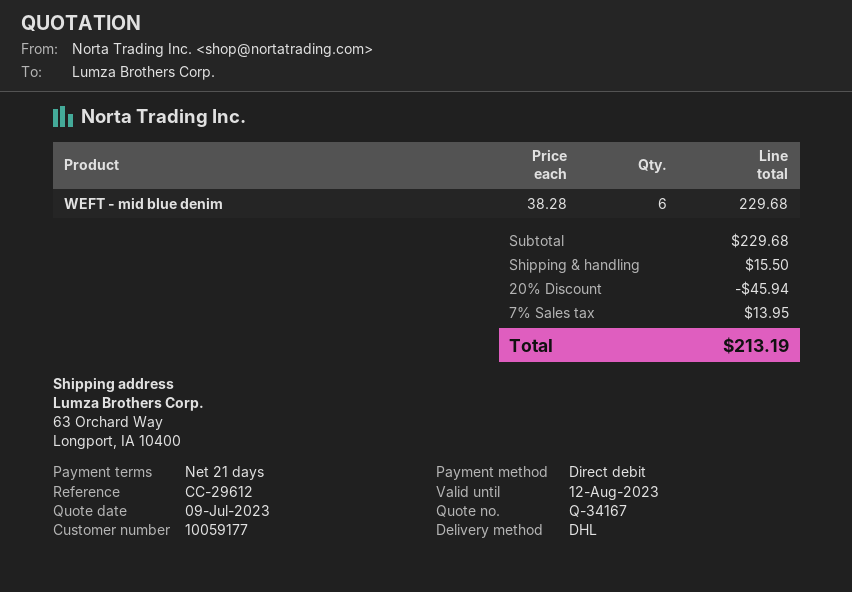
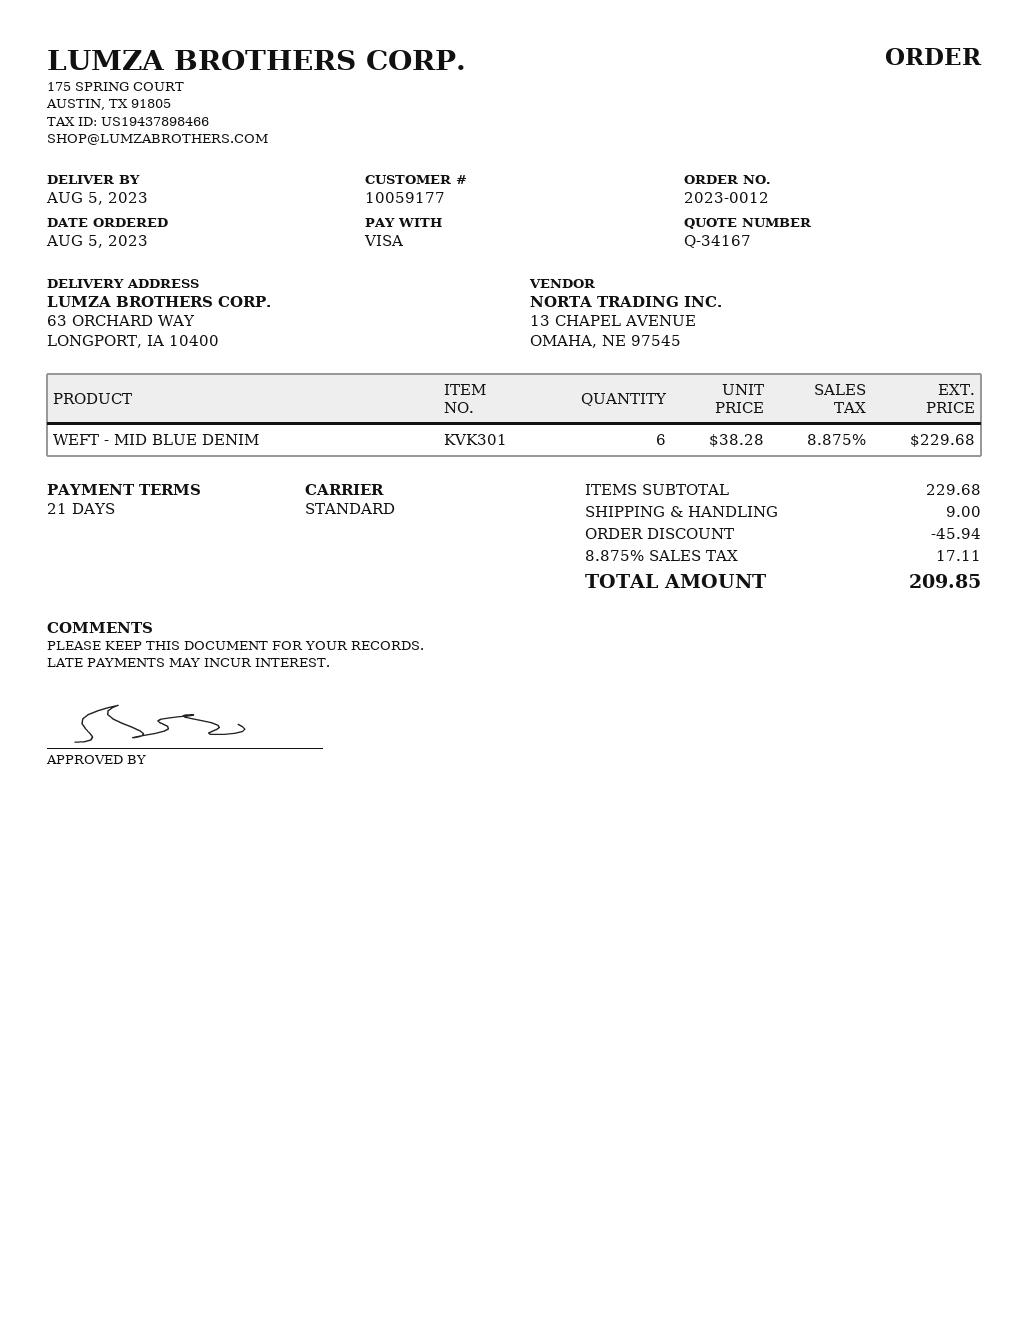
payment method: direct debit -> Visa
shipping method: DHL -> standard
shipping: 15.50 -> 9.00
tax: 7% = 13.95 -> 8.875% = 17.11
total: 213.19 -> 209.85

